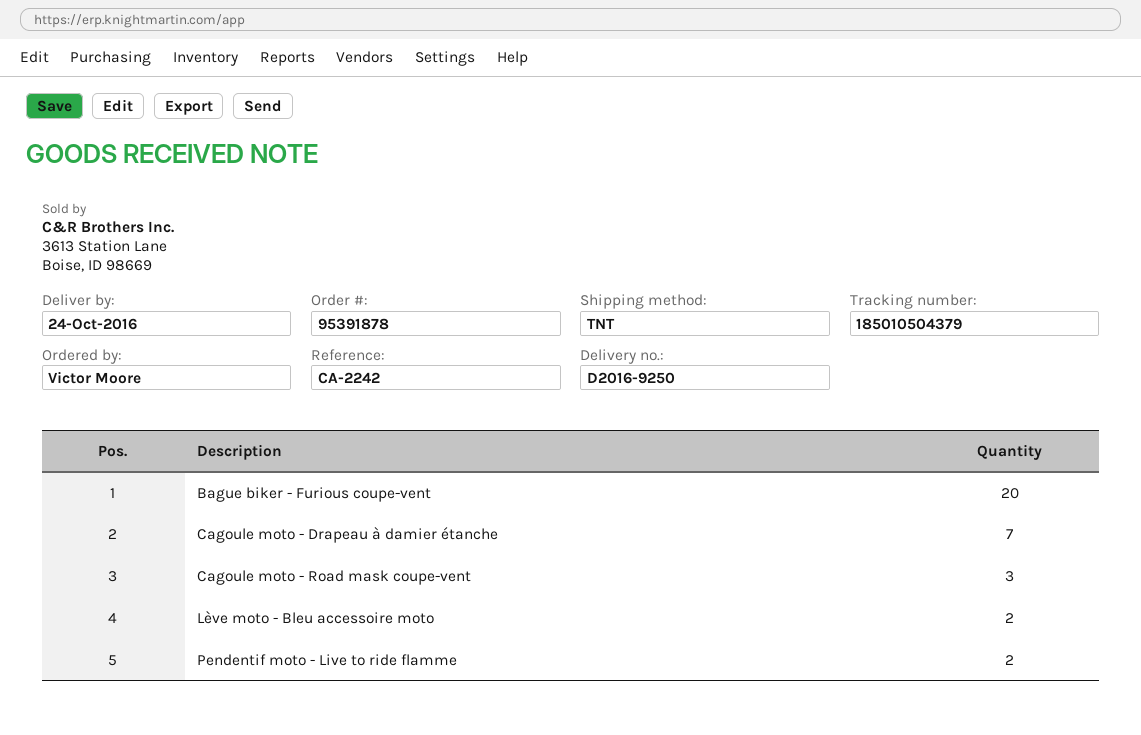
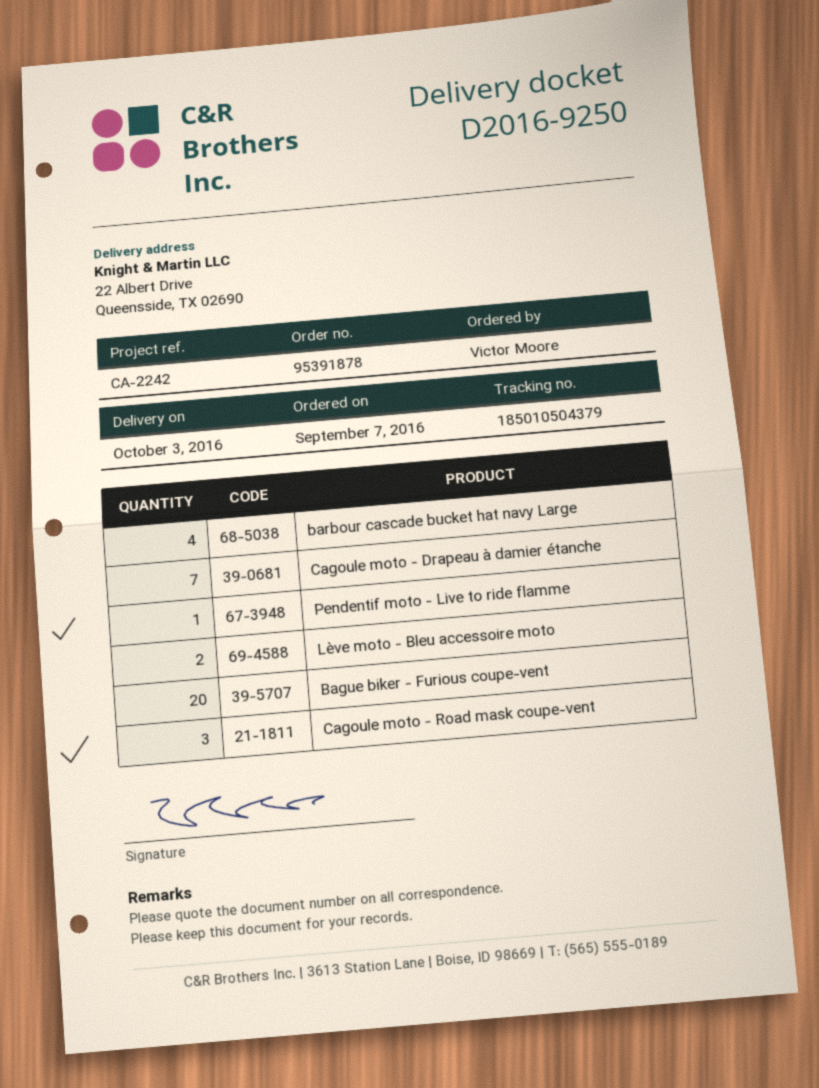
delivery date: 2016-10-24 -> 2016-10-03
Pendentif moto - Live to ride flamme: 2 -> 1
barbour cascade bucket hat navy Large: none -> 4

